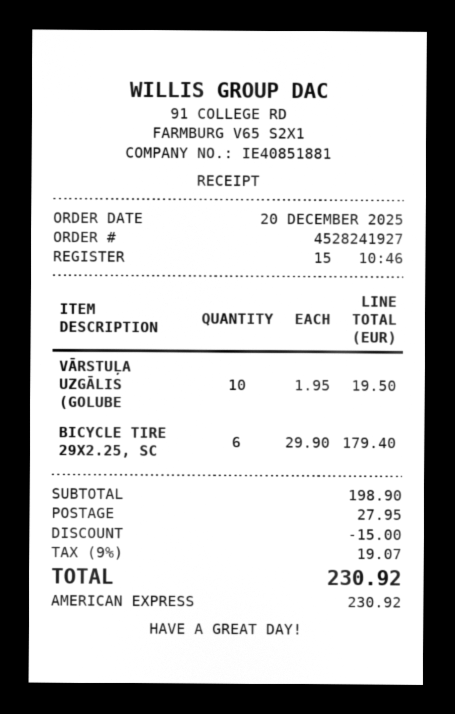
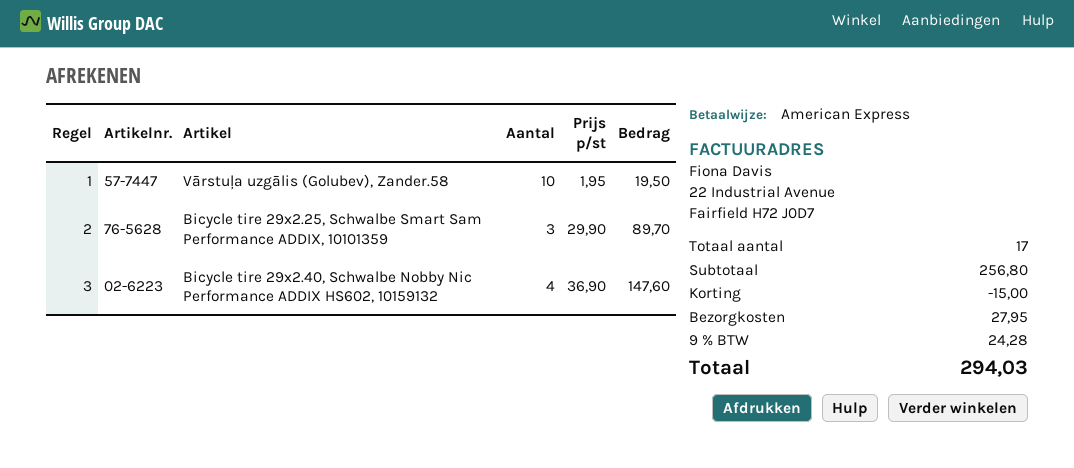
BICYCLE TIRE 29X2.25, SC: 6 x 29.90 = 179.40 -> 3 x 29.90 = 89.70
Bicycle tire 29x2.40, Schwalbe Nobby Nic Performance ADDIX HS602, 10159132: none -> 4 x 36.90 = 147.60
subtotal: 198.90 -> 256.80
tax: 9% = 19.07 -> 9% = 24.28
total: 230.92 -> 294.03

